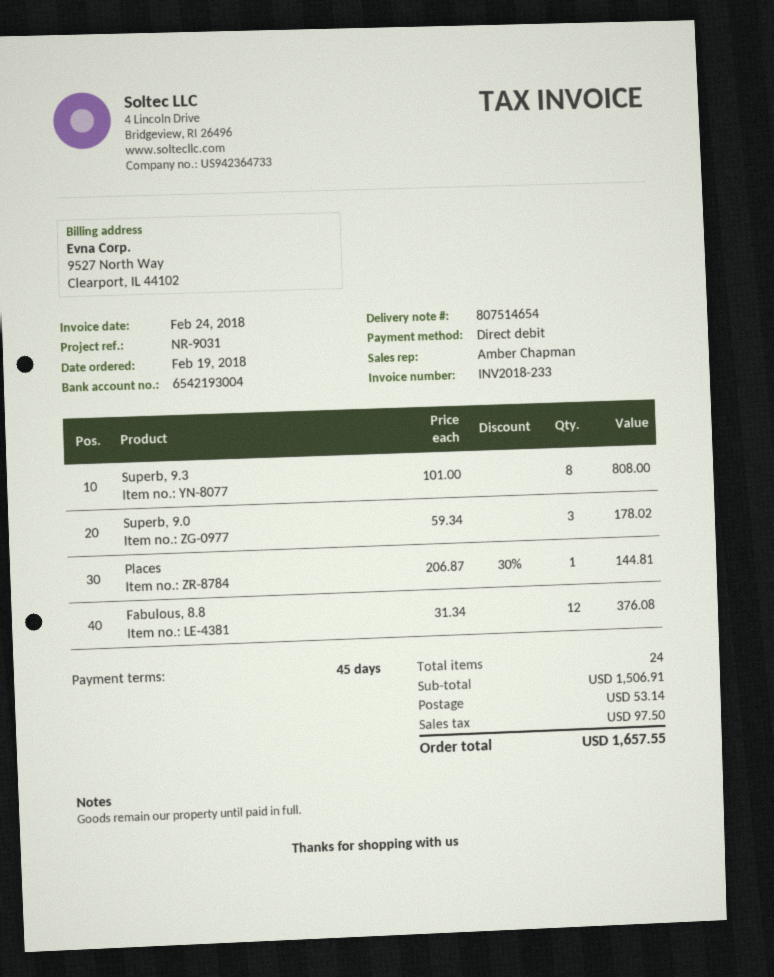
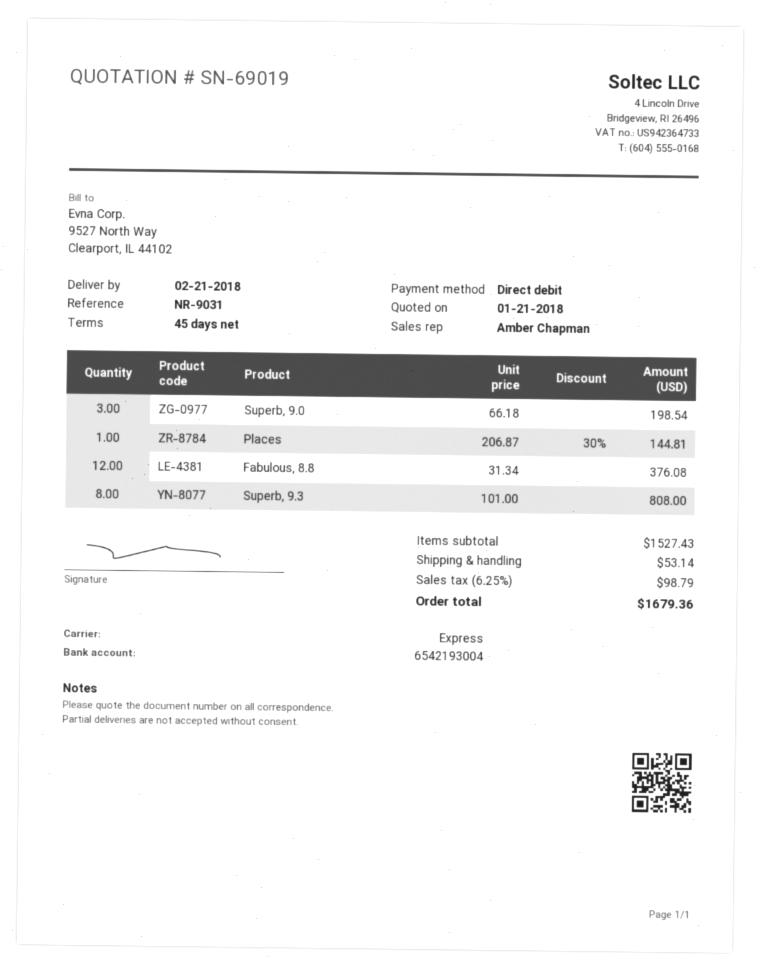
Superb, 9.0: 3 x 59.34 = 178.02 -> 3 x 66.18 = 198.54
subtotal: 1506.91 -> 1527.43
tax: 97.50 -> 98.79
total: 1657.55 -> 1679.36

